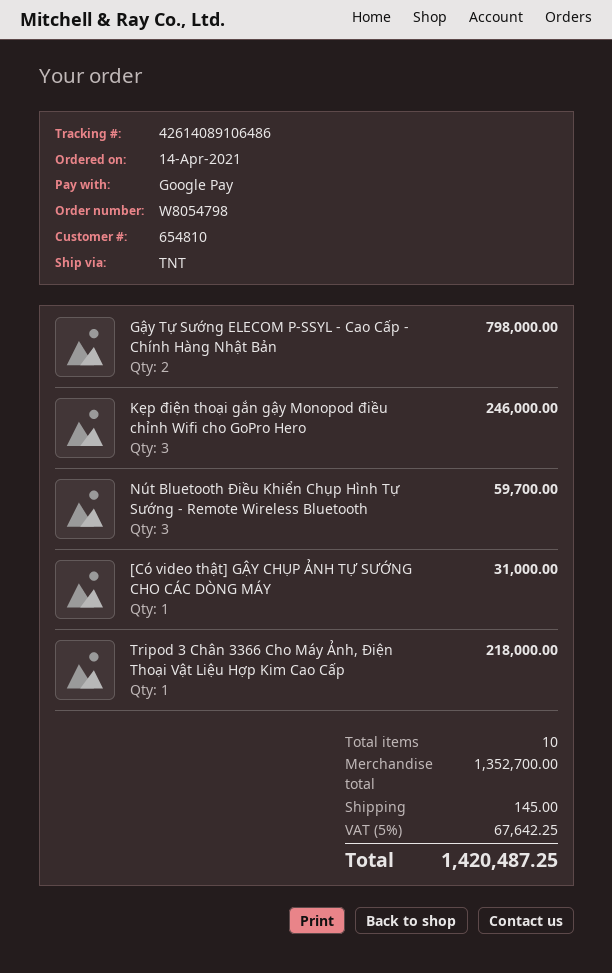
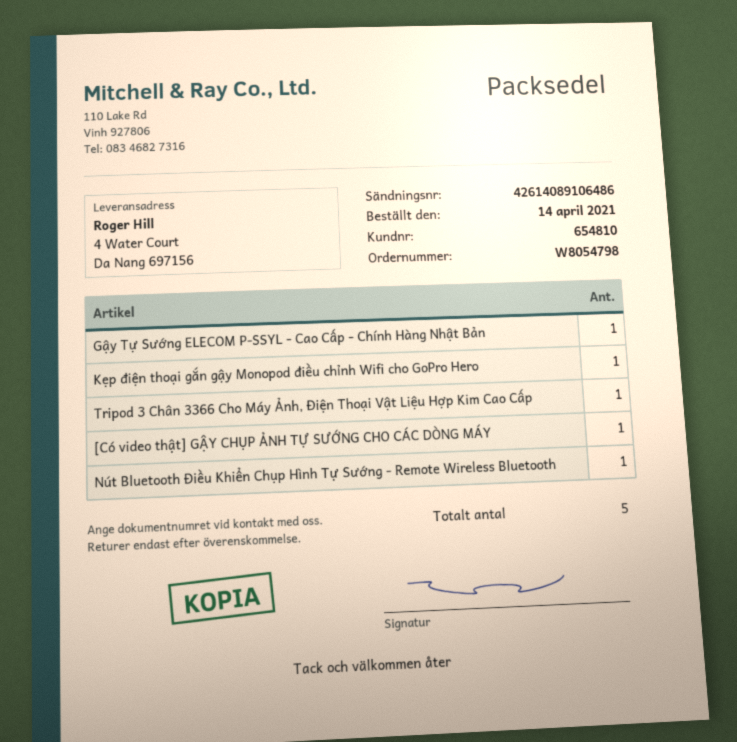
Gậy Tự Sướng ELECOM P-SSYL - Cao Cấp - Chính Hàng Nhật Bản: 2 -> 1
Kẹp điện thoại gắn gậy Monopod điều chỉnh Wifi cho GoPro Hero: 3 -> 1
Nút Bluetooth Điều Khiển Chụp Hình Tự Sướng - Remote Wireless Bluetooth: 3 -> 1
total quantity: 10 -> 5

